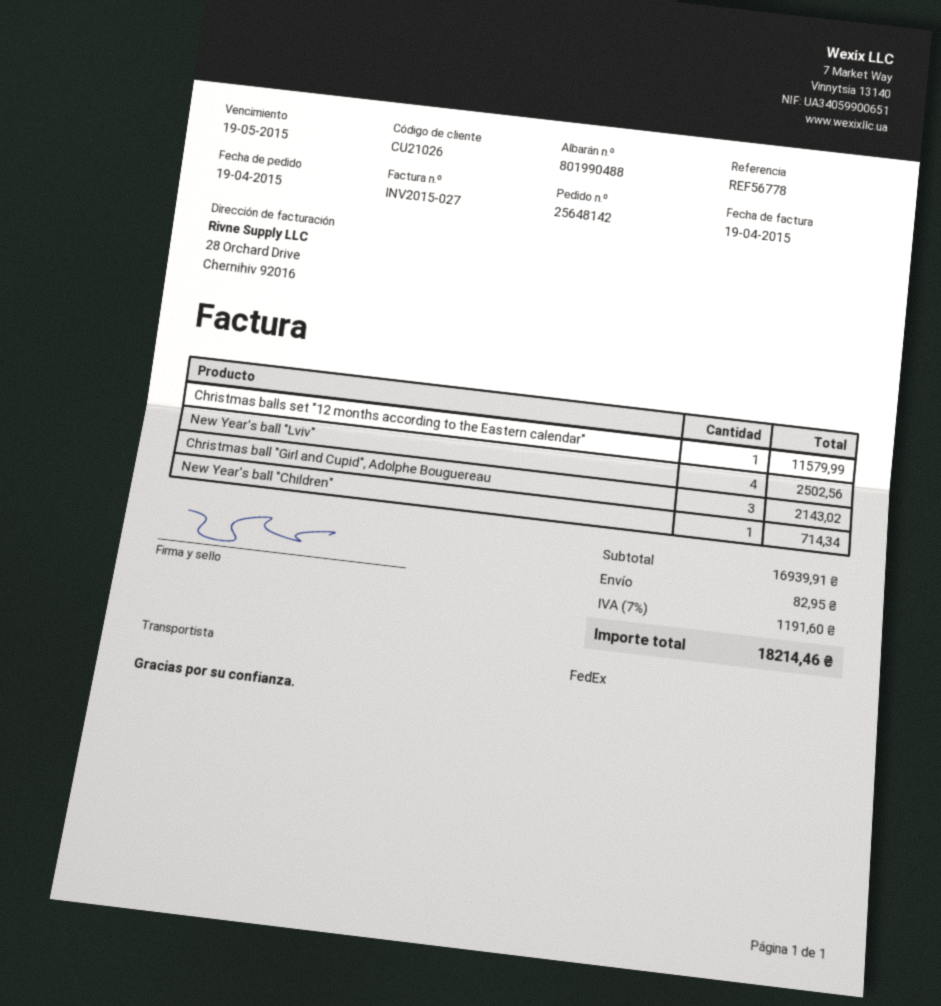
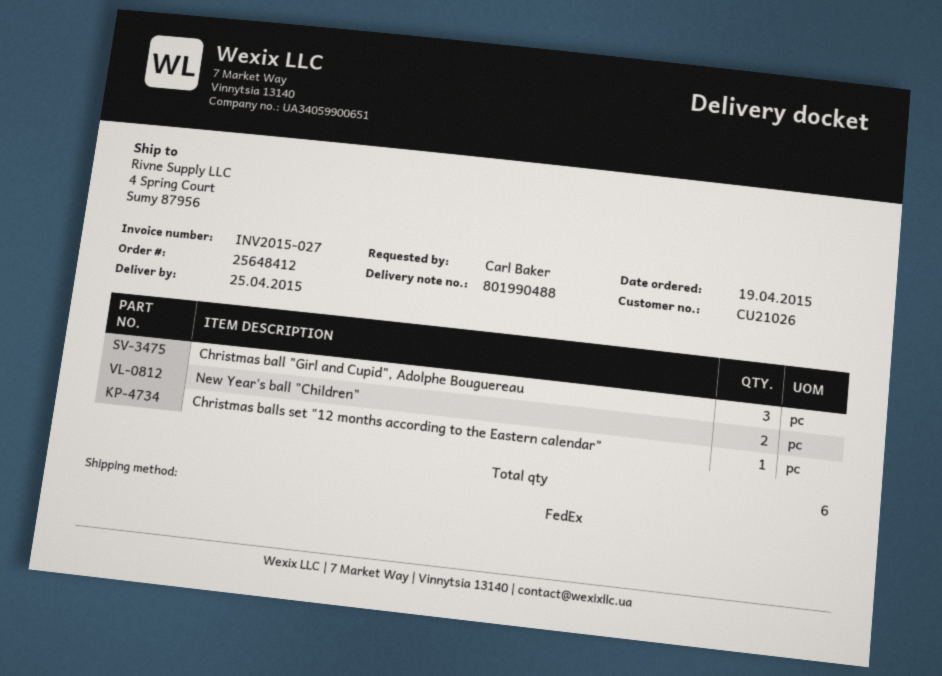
order number: 25648142 -> 25648412
New Year's ball "Lviv": 4 -> none
New Year's ball "Children": 1 -> 2

